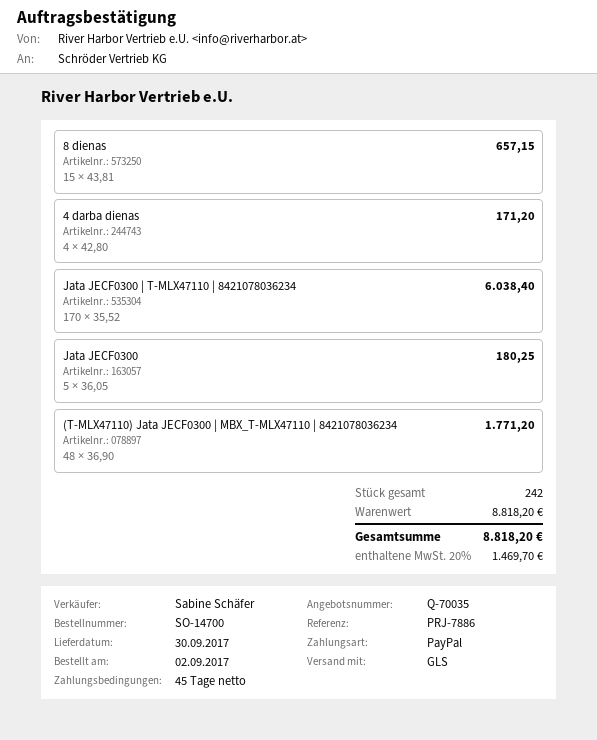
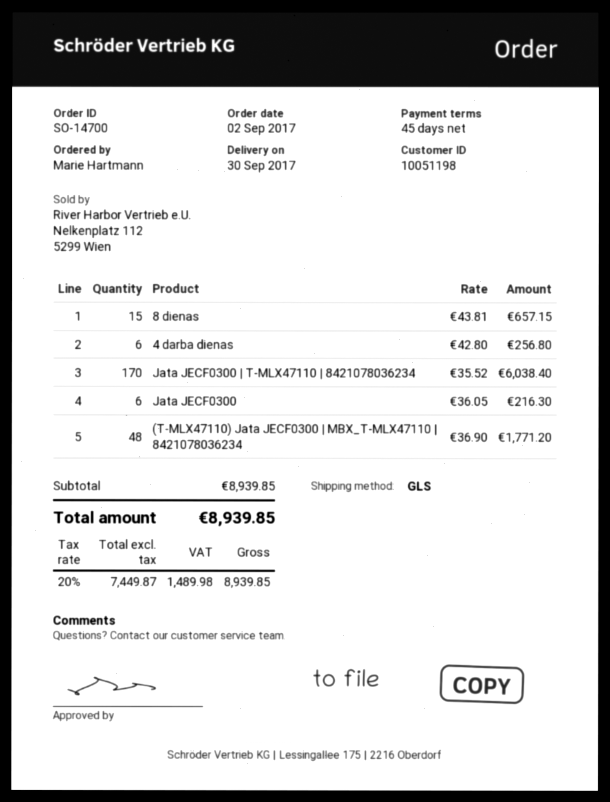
4 darba dienas: 4 x 42.80 = 171.20 -> 6 x 42.80 = 256.80
Jata JECF0300: 5 x 36.05 = 180.25 -> 6 x 36.05 = 216.30
subtotal: 8818.20 -> 8939.85
tax: 20% = 1469.70 -> 20% = 1489.98
total: 8818.20 -> 8939.85

